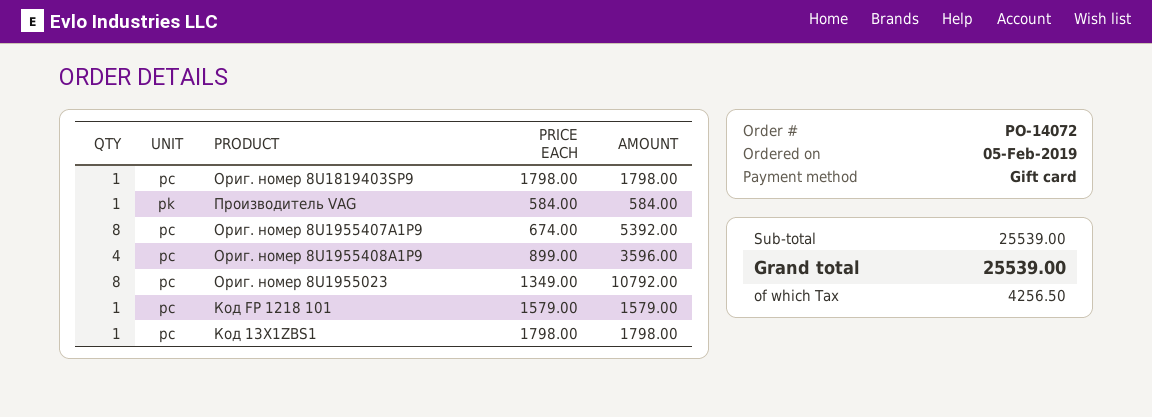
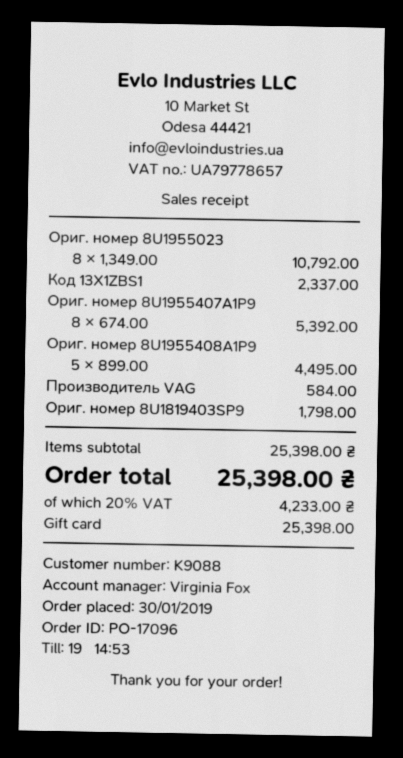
order number: PO-14072 -> PO-17096
order date: 2019-02-05 -> 2019-01-30
Ориг. номер 8U1955408A1P9: 4 x 899.00 = 3596.00 -> 5 x 899.00 = 4495.00
Код FP 1218 101: 1 x 1579.00 = 1579.00 -> none
Код 13X1ZBS1: 1 x 1798.00 = 1798.00 -> 1 x 2337.00 = 2337.00
subtotal: 25539.00 -> 25398.00
tax: 4256.50 -> 4233.00
total: 25539.00 -> 25398.00

